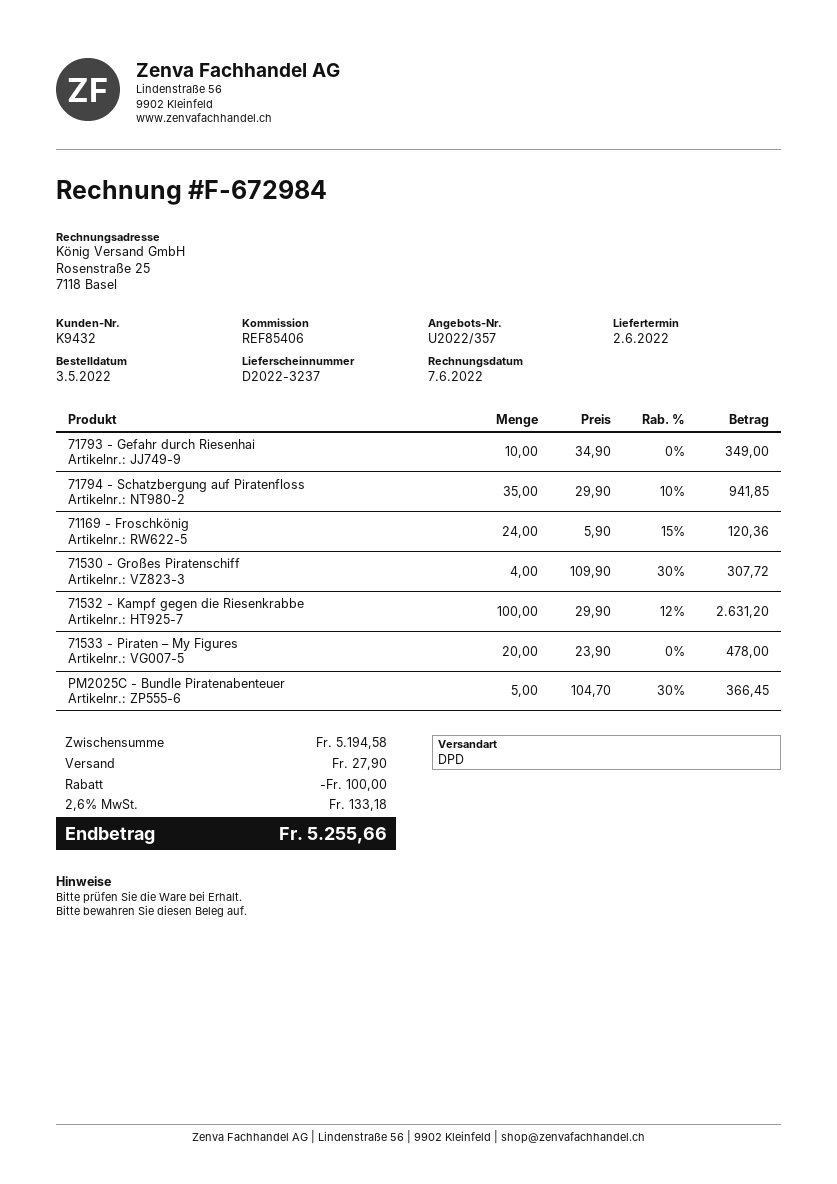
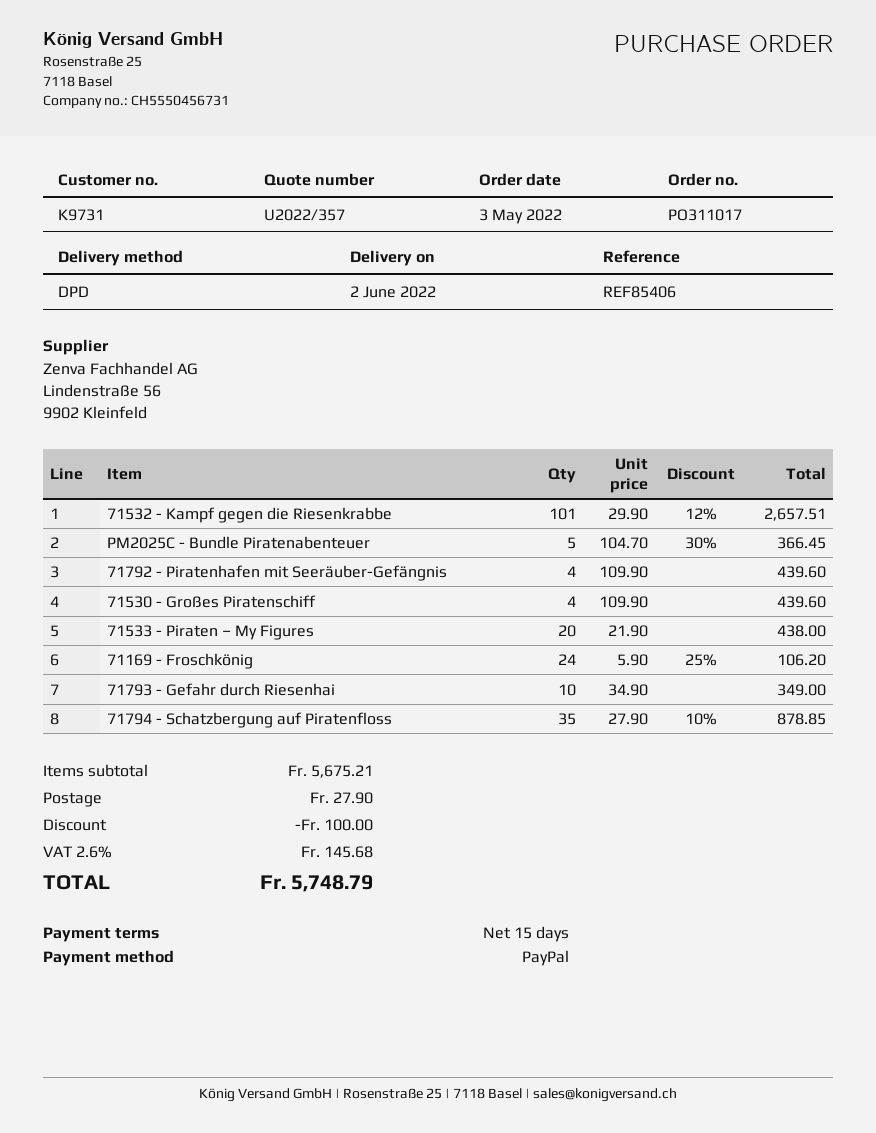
customer number: K9432 -> K9731
71794 - Schatzbergung auf Piratenfloss: 35 x 29.90 - 10% = 941.85 -> 35 x 27.90 - 10% = 878.85
71169 - Froschkönig: 24 x 5.90 - 15% = 120.36 -> 24 x 5.90 - 25% = 106.20
71530 - Großes Piratenschiff: 4 x 109.90 - 30% = 307.72 -> 4 x 109.90 = 439.60
71532 - Kampf gegen die Riesenkrabbe: 100 x 29.90 - 12% = 2631.20 -> 101 x 29.90 - 12% = 2657.51
71533 - Piraten – My Figures: 20 x 23.90 = 478.00 -> 20 x 21.90 = 438.00
71792 - Piratenhafen mit Seeräuber-Gefängnis: none -> 4 x 109.90 = 439.60
subtotal: 5194.58 -> 5675.21
tax: 2.6% = 133.18 -> 2.6% = 145.68
total: 5255.66 -> 5748.79

